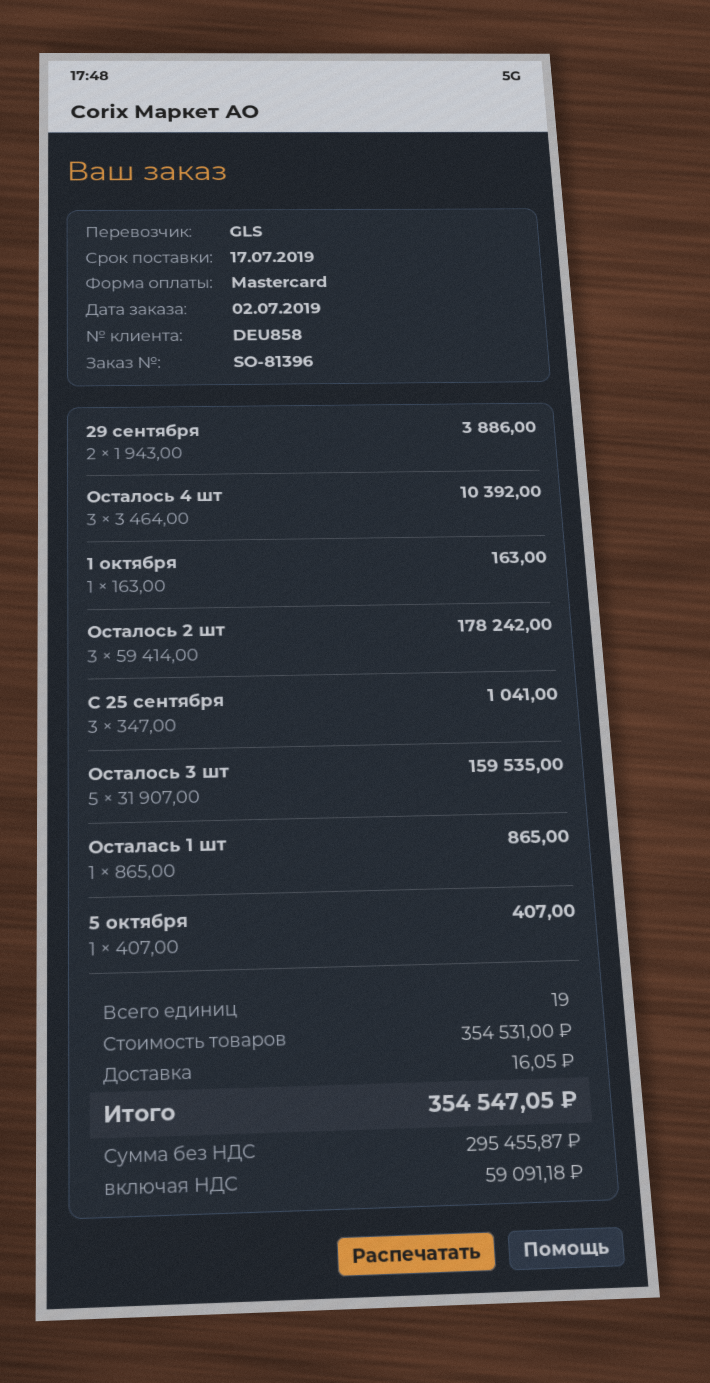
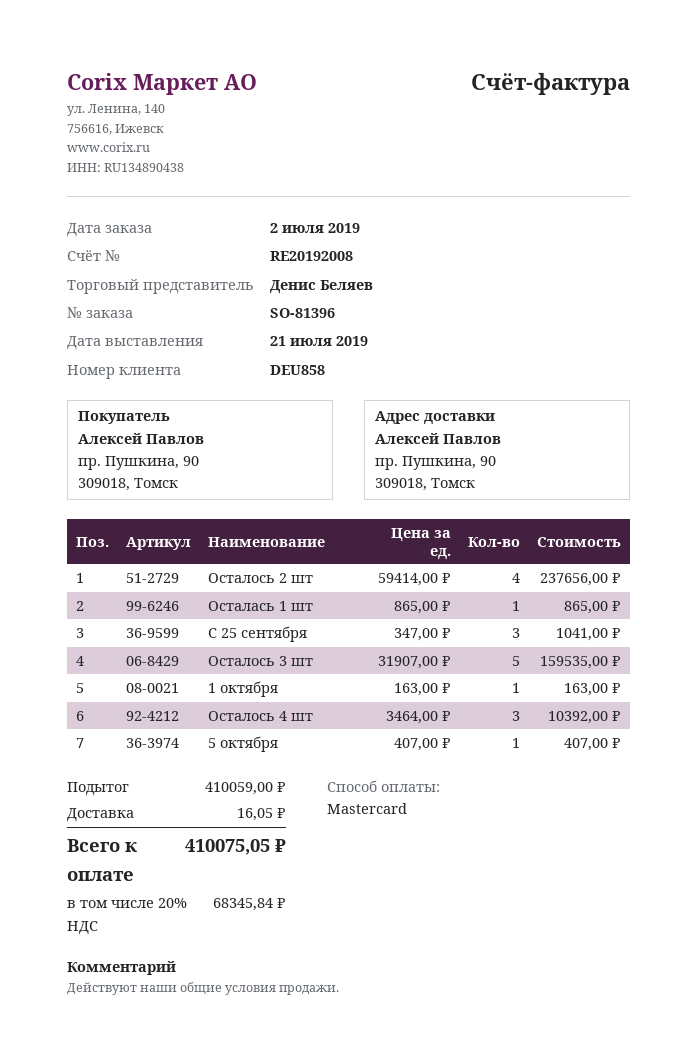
29 сентября: 2 x 1943.00 = 3886.00 -> none
Осталось 2 шт: 3 x 59414.00 = 178242.00 -> 4 x 59414.00 = 237656.00
subtotal: 354531.00 -> 410059.00
tax: 59091.18 -> 68345.84
total: 354547.05 -> 410075.05

